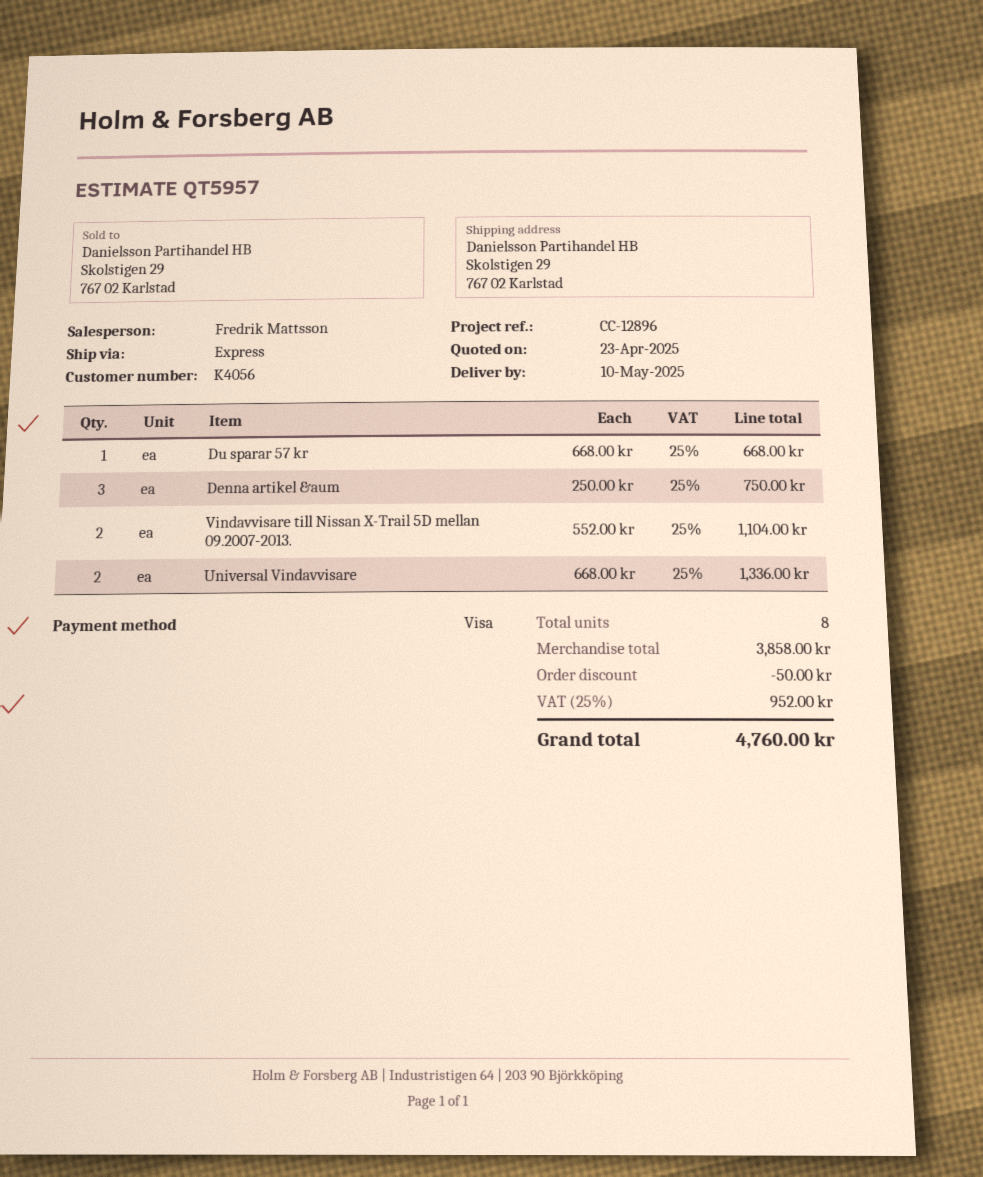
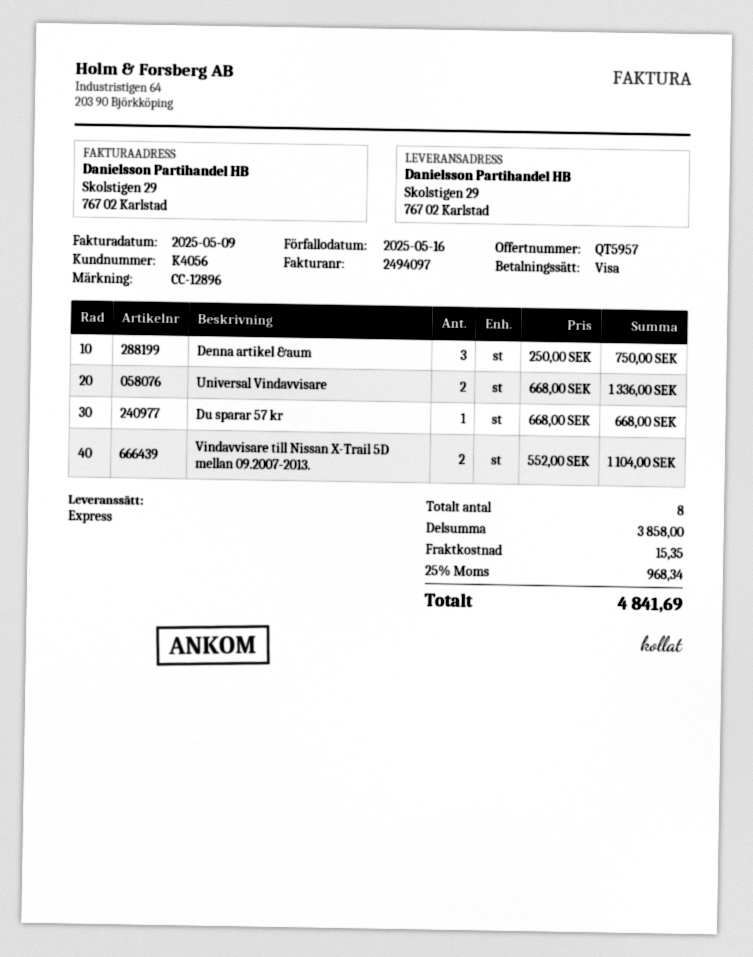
discount: 50.00 -> none
shipping: none -> 15.35
tax: 25% = 952.00 -> 25% = 968.34
total: 4760.00 -> 4841.69

